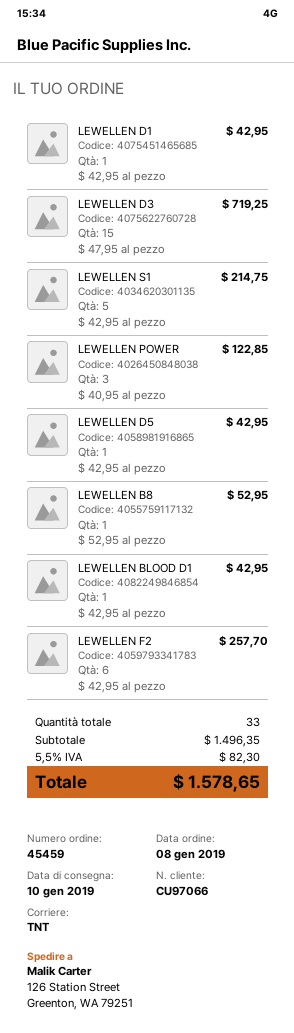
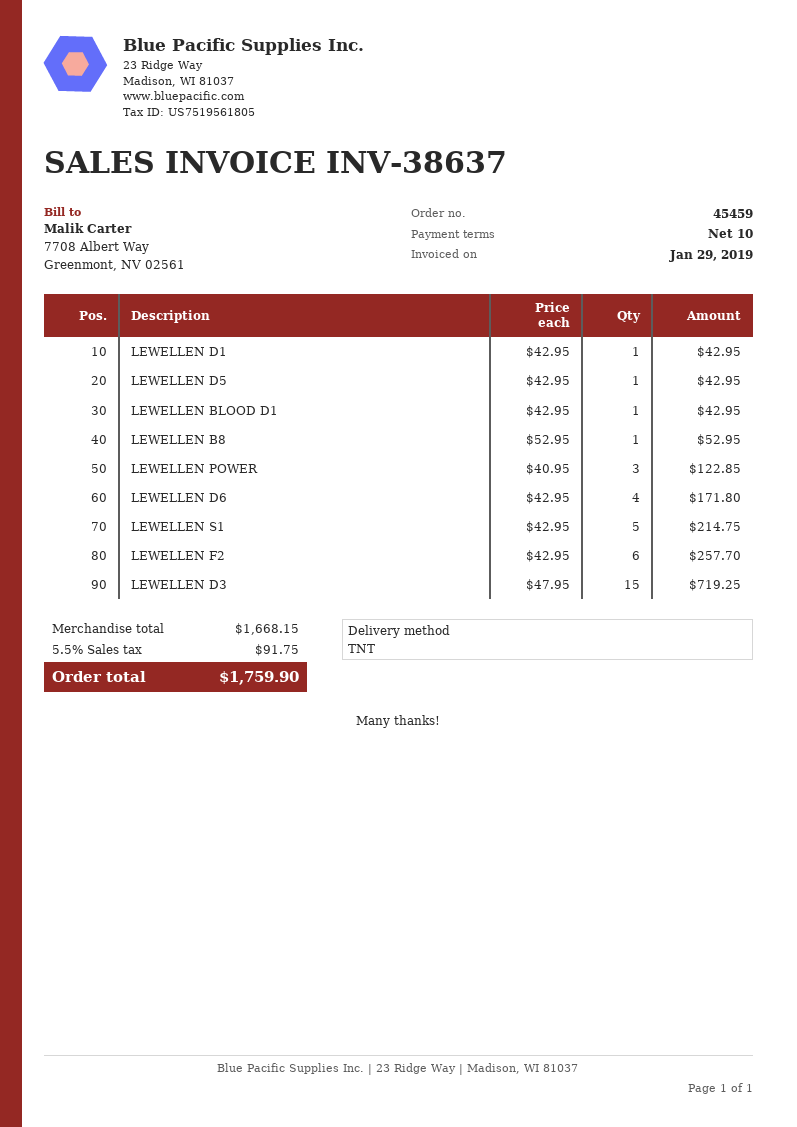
LEWELLEN D6: none -> 4 x 42.95 = 171.80
subtotal: 1496.35 -> 1668.15
tax: 5.5% = 82.30 -> 5.5% = 91.75
total: 1578.65 -> 1759.90

